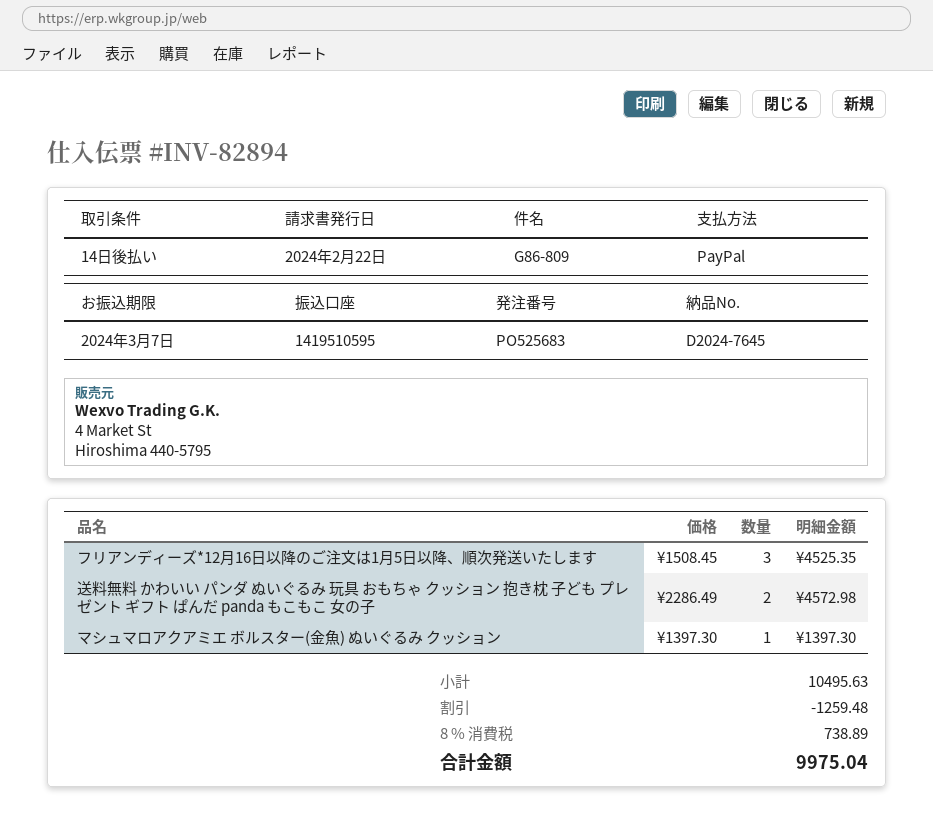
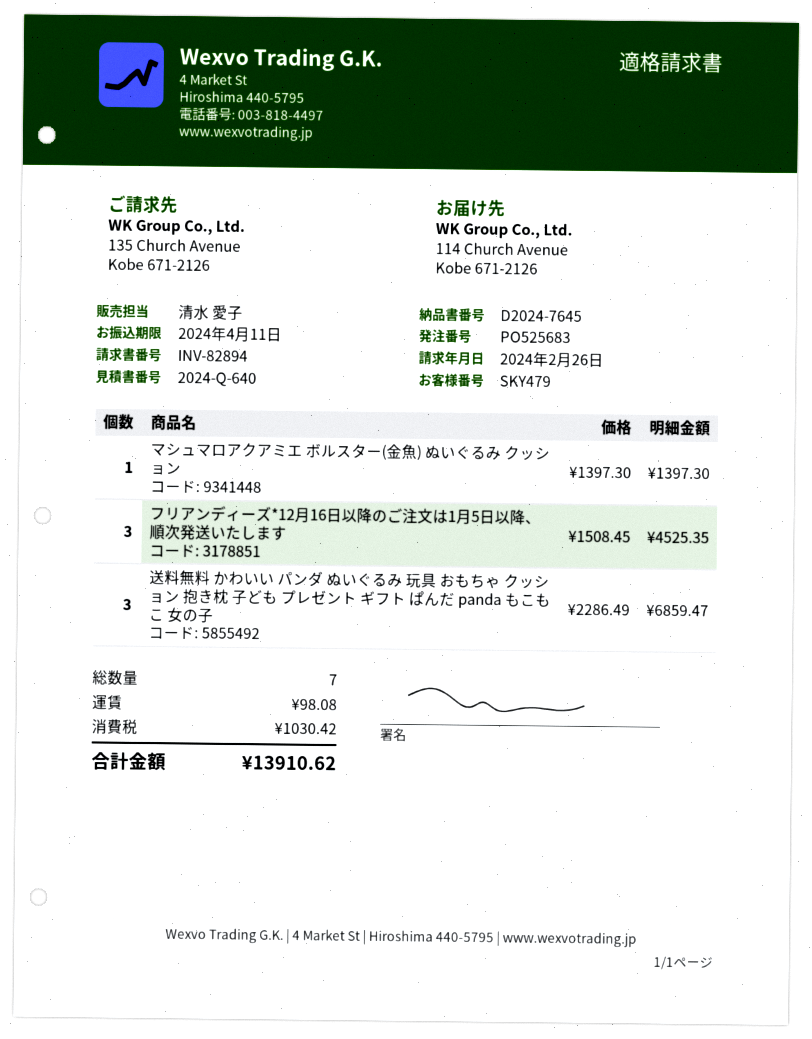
invoice date: 2024-02-22 -> 2024-02-26
due date: 2024-03-07 -> 2024-04-11
送料無料 かわいい パンダ ぬいぐるみ 玩具 おもちゃ クッション 抱き枕 子ども プレゼント ギフト ぱんだ panda もこもこ 女の子: 2 x 2286.49 = 4572.98 -> 3 x 2286.49 = 6859.47
discount: 1259.48 -> none
shipping: none -> 98.08
tax: 738.89 -> 1030.42
total: 9975.04 -> 13910.62

